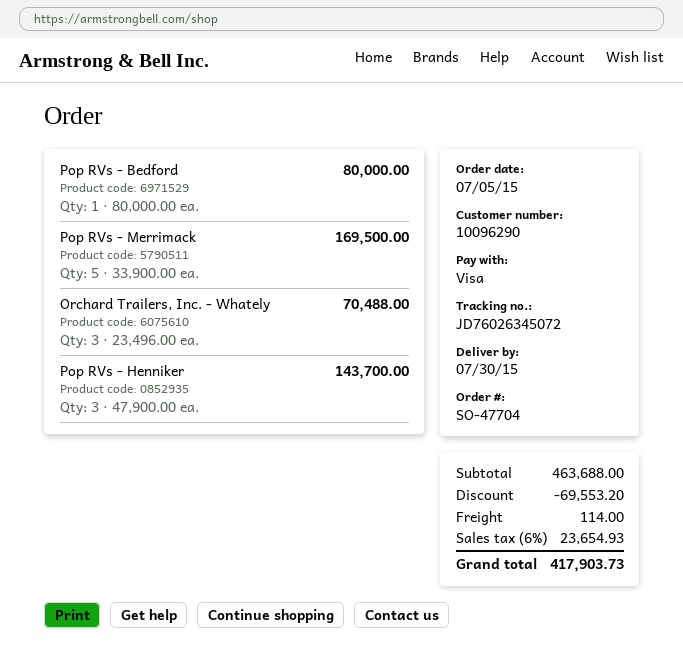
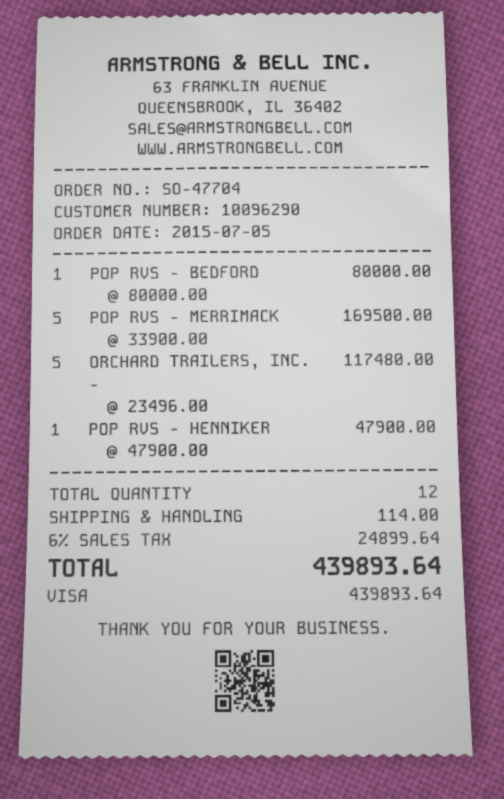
Orchard Trailers, Inc. - Whately: 3 x 23496.00 = 70488.00 -> 5 x 23496.00 = 117480.00
Pop RVs - Henniker: 3 x 47900.00 = 143700.00 -> 1 x 47900.00 = 47900.00
discount: 69553.20 -> none
tax: 6% = 23654.93 -> 6% = 24899.64
total: 417903.73 -> 439893.64

